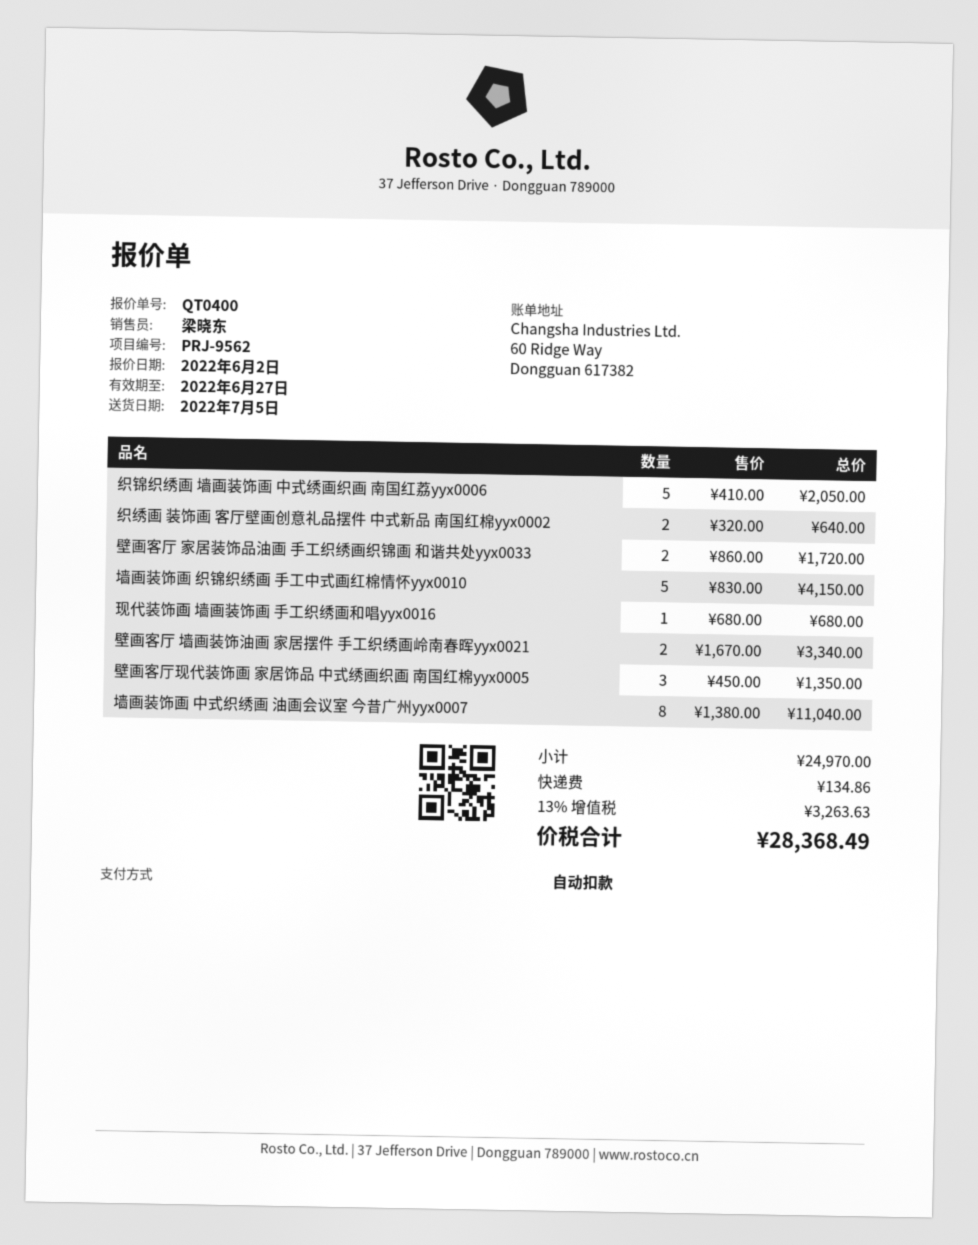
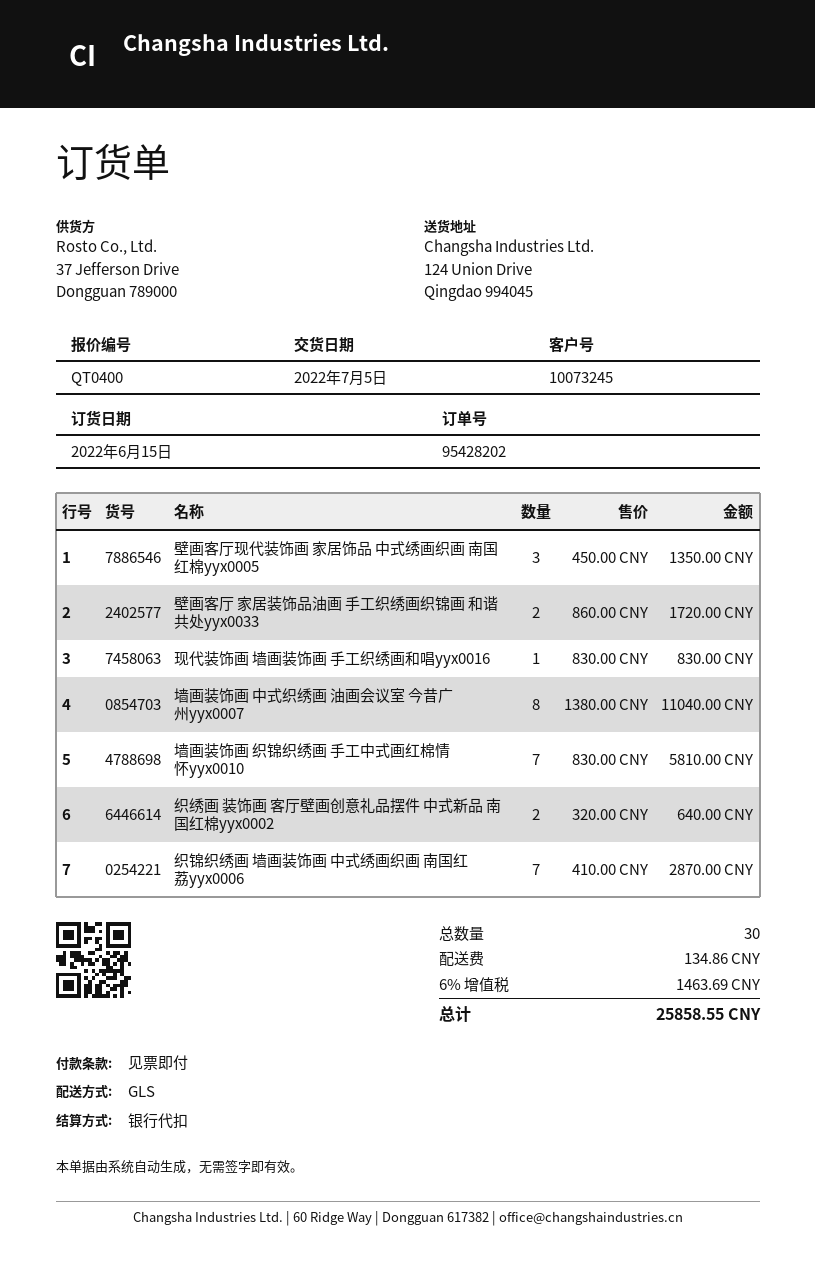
织锦织绣画 墙画装饰画 中式绣画织画 南国红荔yyx0006: 5 x 410.00 = 2050.00 -> 7 x 410.00 = 2870.00
墙画装饰画 织锦织绣画 手工中式画红棉情怀yyx0010: 5 x 830.00 = 4150.00 -> 7 x 830.00 = 5810.00
现代装饰画 墙画装饰画 手工织绣画和唱yyx0016: 1 x 680.00 = 680.00 -> 1 x 830.00 = 830.00
壁画客厅 墙画装饰油画 家居摆件 手工织绣画岭南春晖yyx0021: 2 x 1670.00 = 3340.00 -> none
tax: 13% = 3263.63 -> 6% = 1463.69
total: 28368.49 -> 25858.55

